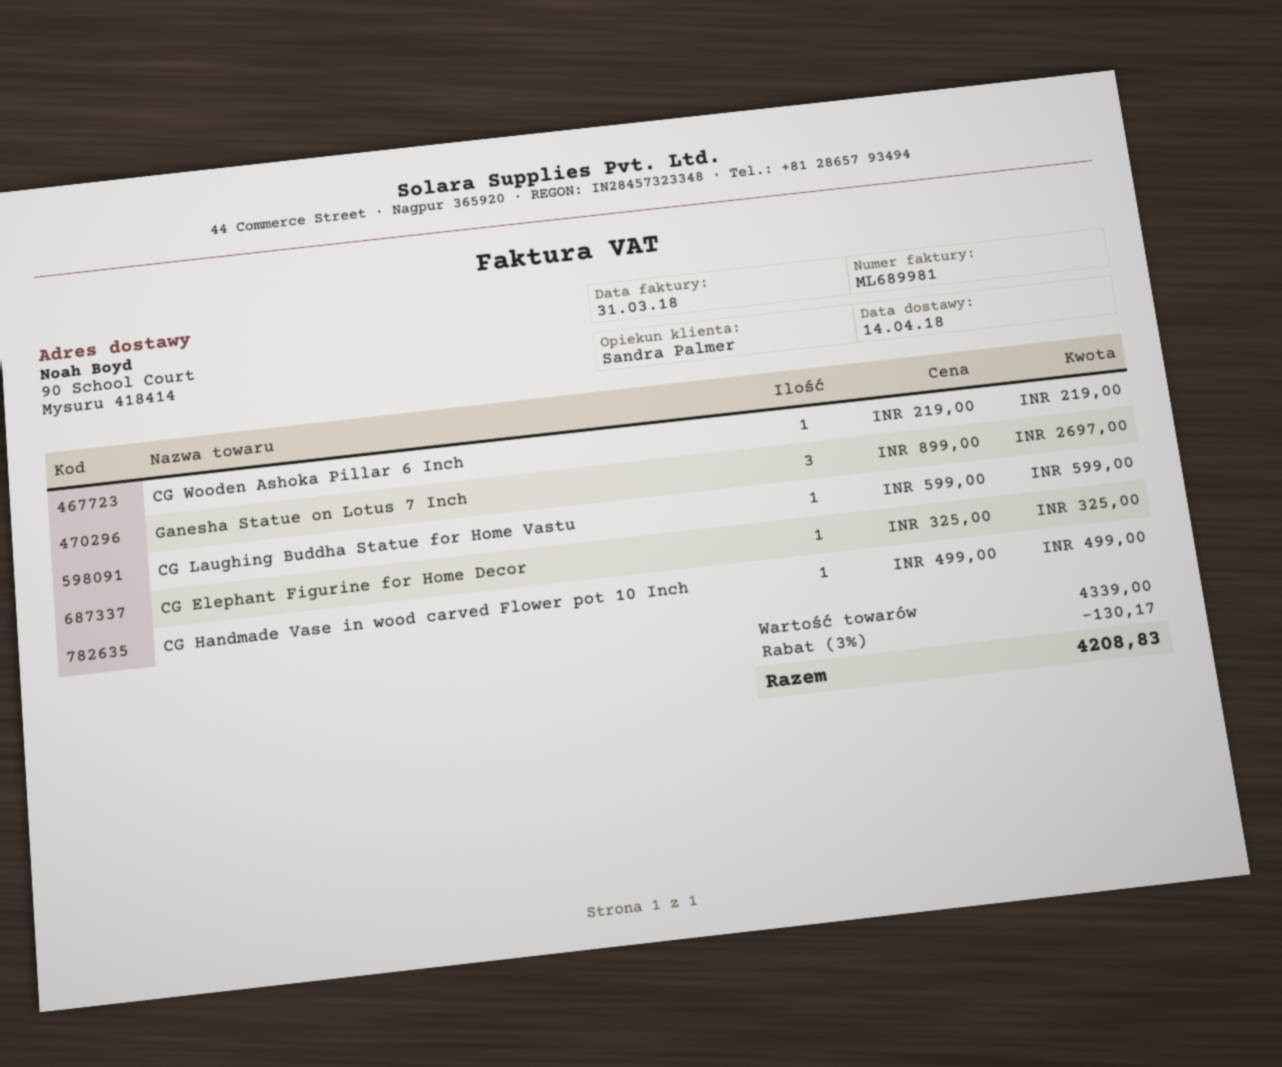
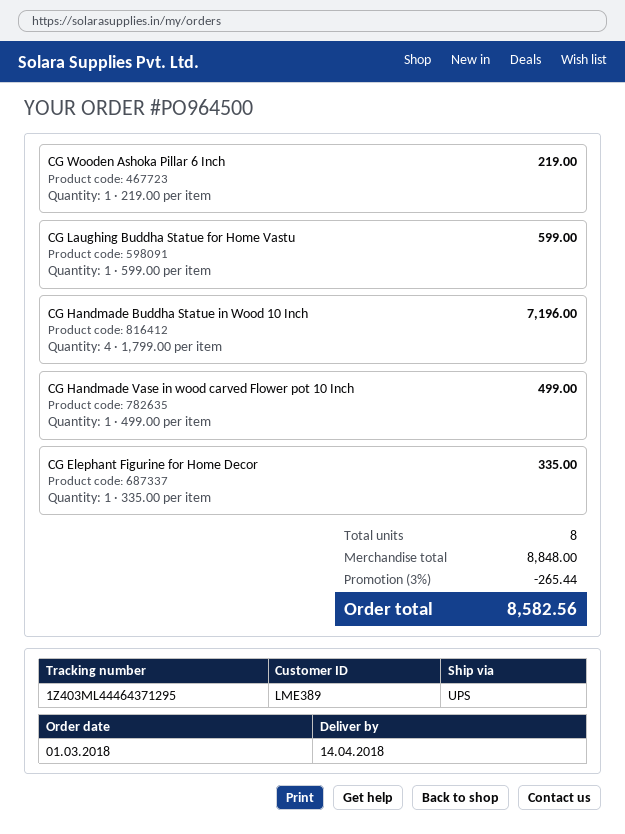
Ganesha Statue on Lotus 7 Inch: 3 x 899.00 = 2697.00 -> none
CG Elephant Figurine for Home Decor: 1 x 325.00 = 325.00 -> 1 x 335.00 = 335.00
CG Handmade Buddha Statue in Wood 10 Inch: none -> 4 x 1799.00 = 7196.00
subtotal: 4339.00 -> 8848.00
discount: 3% = 130.17 -> 3% = 265.44
total: 4208.83 -> 8582.56

